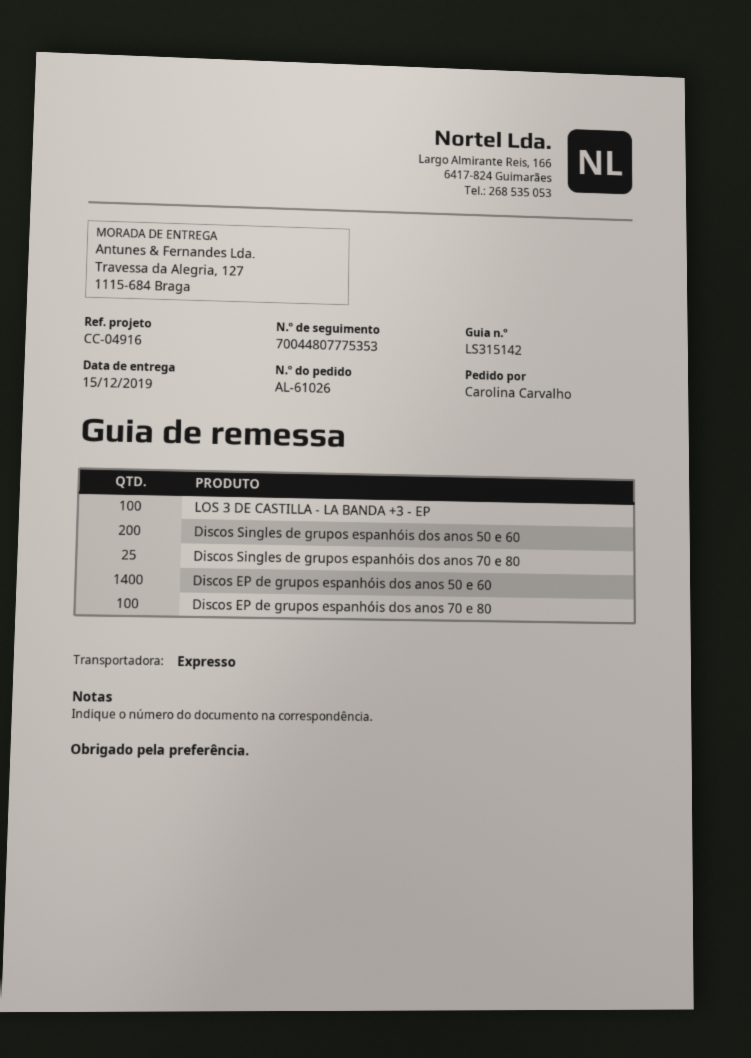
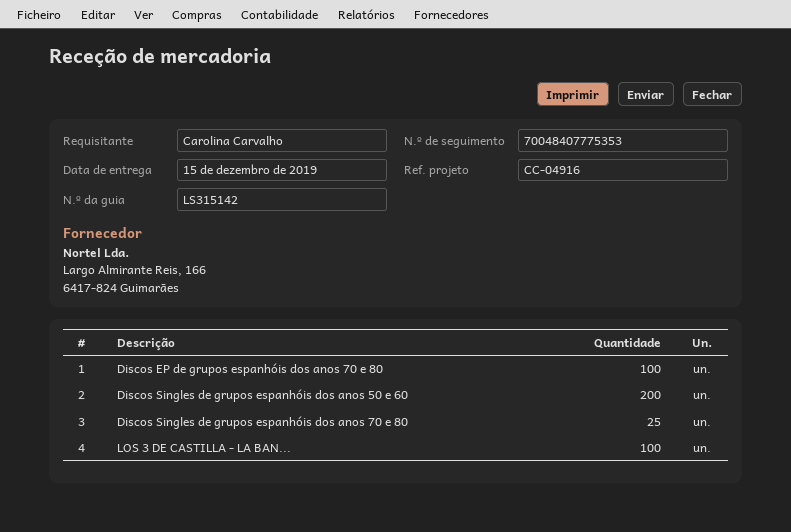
tracking number: 70044807775353 -> 70048407775353
Discos EP de grupos espanhóis dos anos 50 e 60: 1400 -> none

